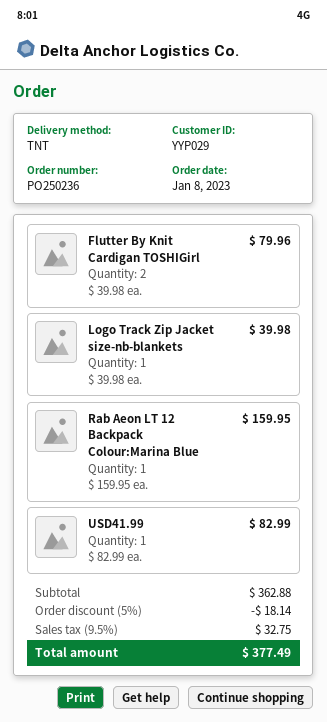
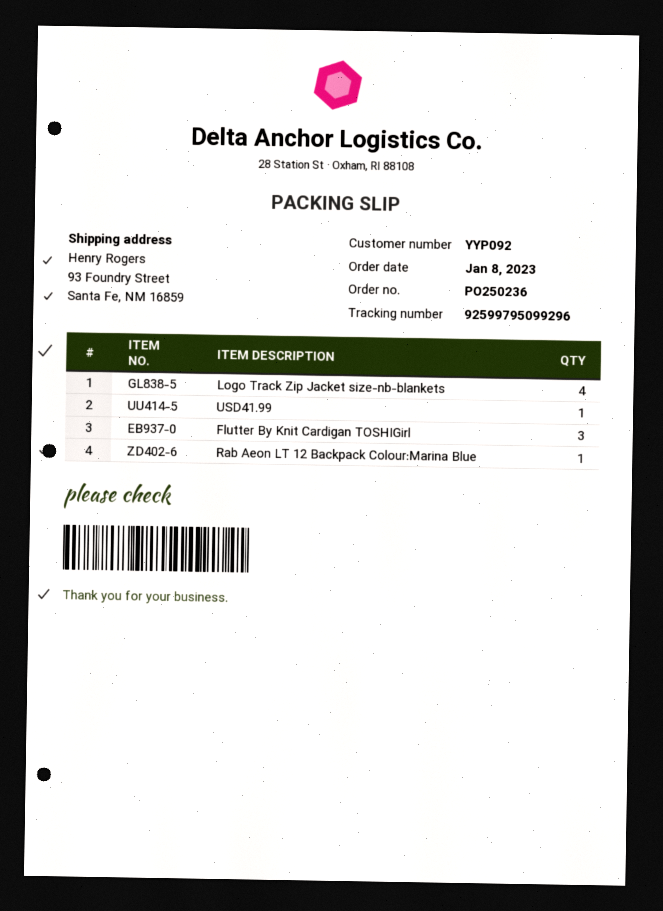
customer number: YYP029 -> YYP092
Flutter By Knit Cardigan TOSHIGirl: 2 -> 3
Logo Track Zip Jacket size-nb-blankets: 1 -> 4

